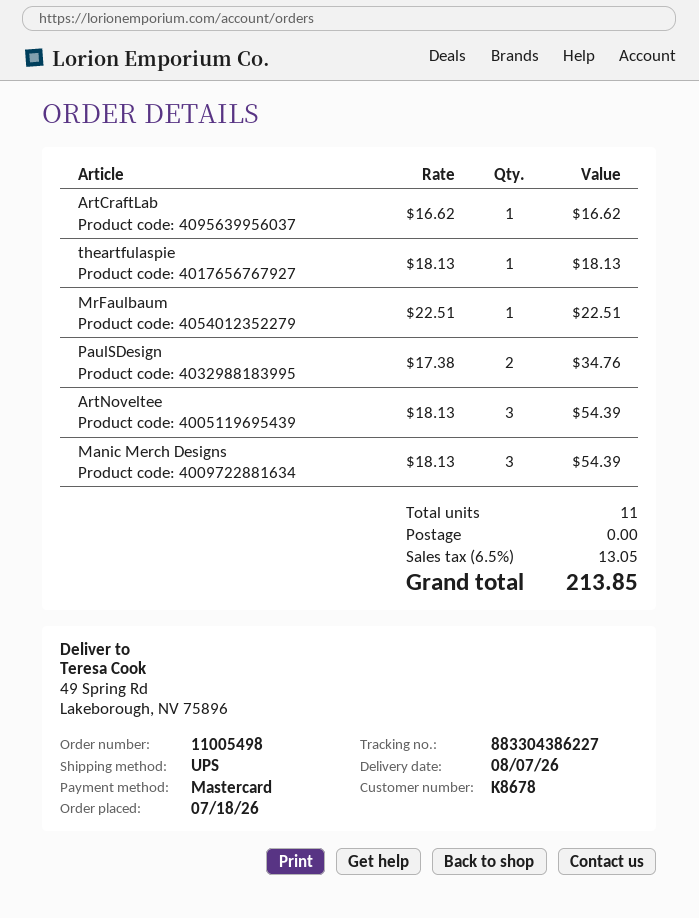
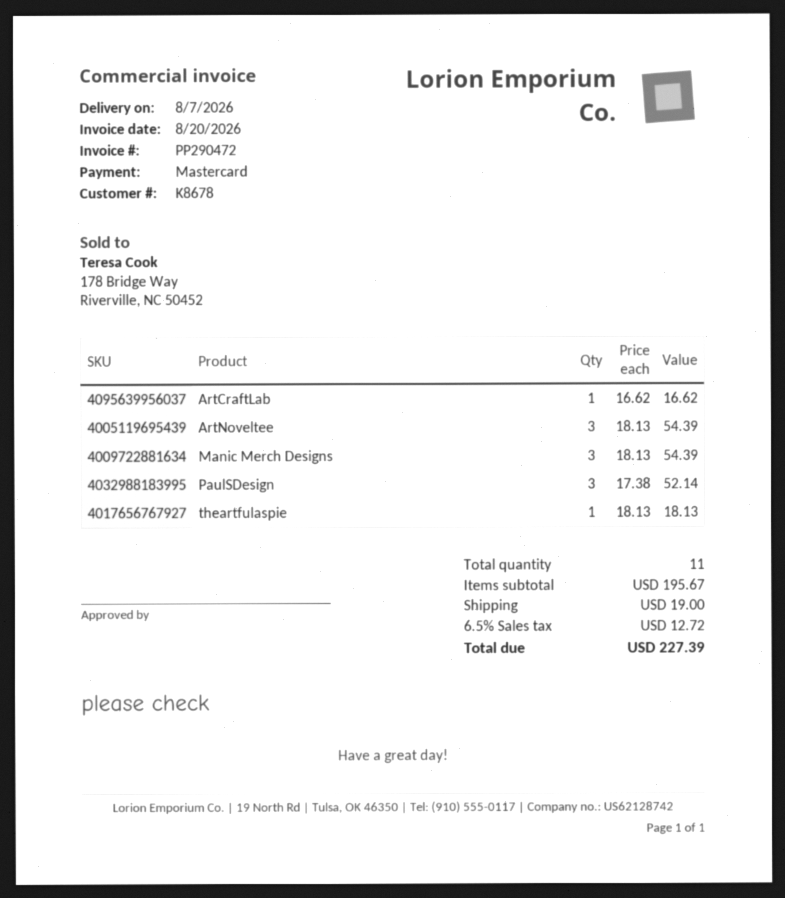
MrFaulbaum: 1 x 22.51 = 22.51 -> none
PaulSDesign: 2 x 17.38 = 34.76 -> 3 x 17.38 = 52.14
shipping: 0.00 -> 19.00
tax: 6.5% = 13.05 -> 6.5% = 12.72
total: 213.85 -> 227.39

